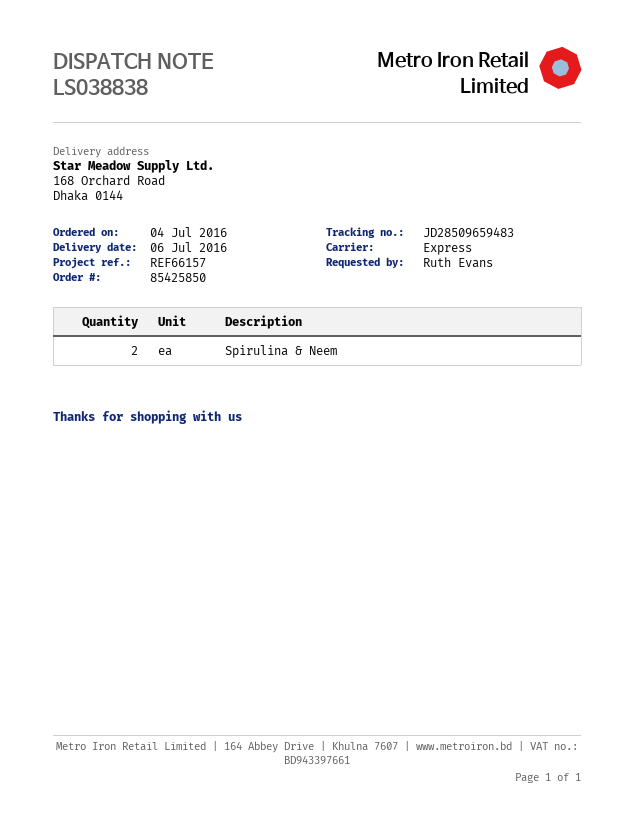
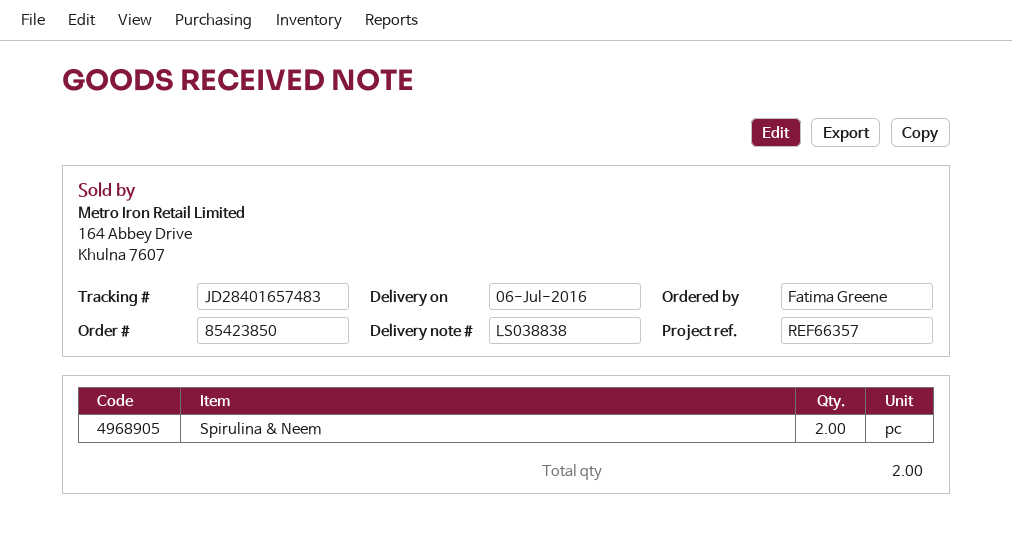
order number: 85425850 -> 85423850
reference: REF66157 -> REF66357
ordered by: Ruth Evans -> Fatima Greene
tracking number: JD28509659483 -> JD28401657483

